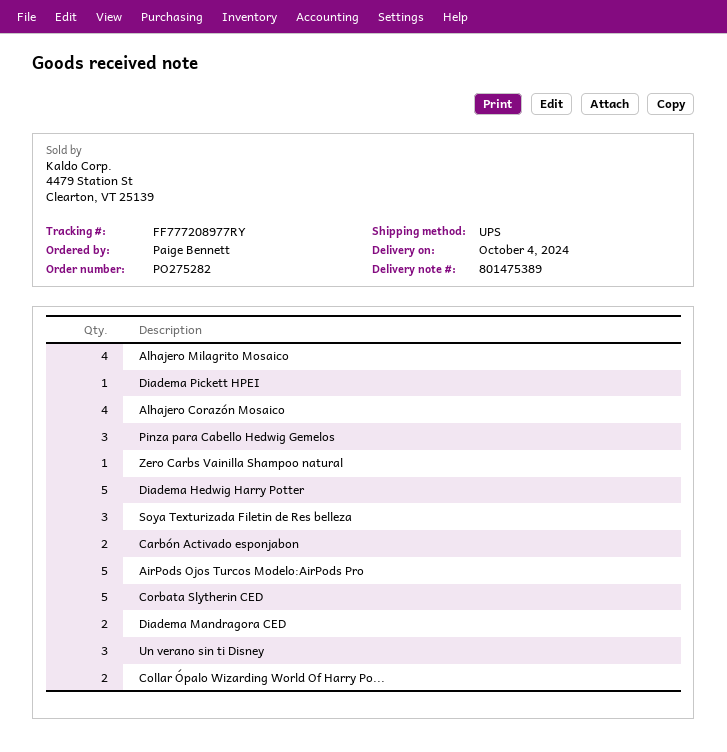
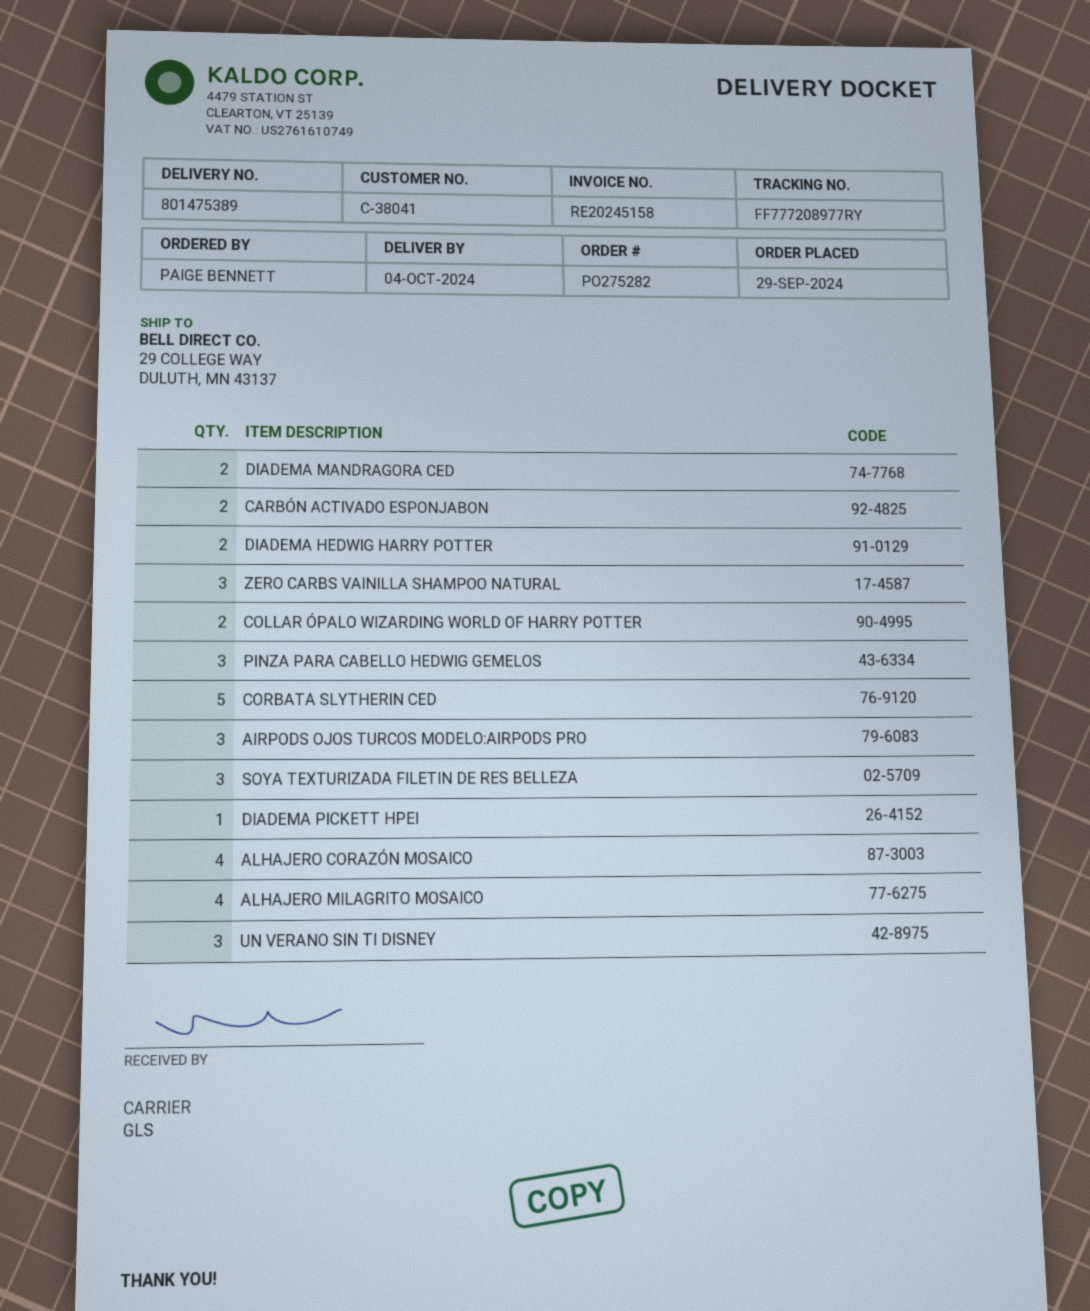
shipping method: UPS -> GLS
Zero Carbs Vainilla Shampoo natural: 1 -> 3
Diadema Hedwig Harry Potter: 5 -> 2
AirPods Ojos Turcos Modelo:AirPods Pro: 5 -> 3

